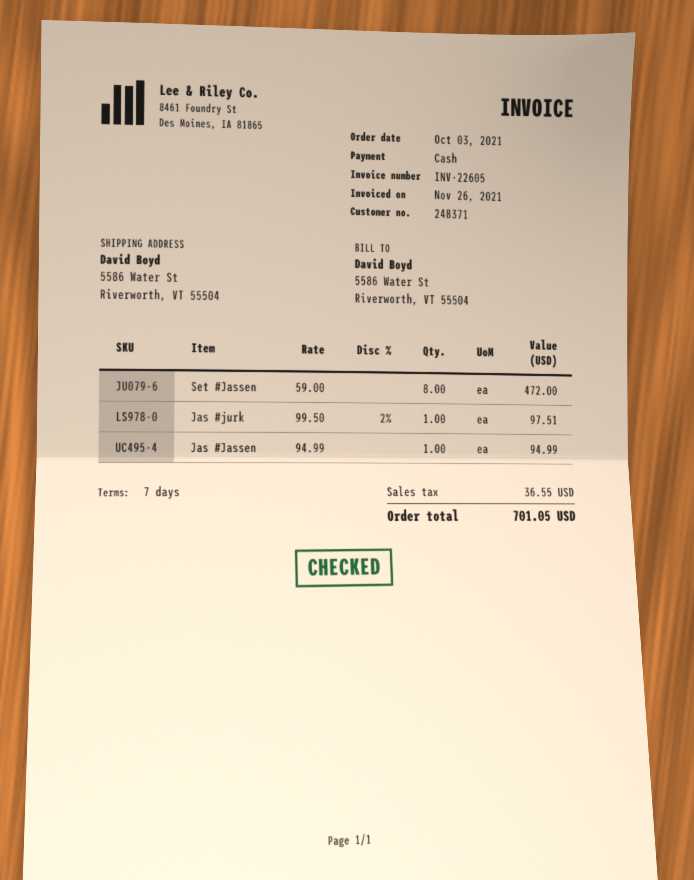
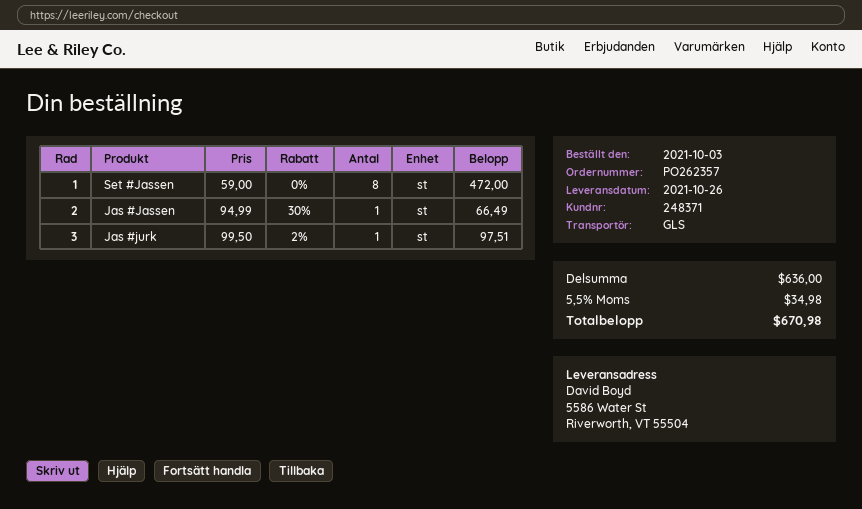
Jas #Jassen: 1 x 94.99 = 94.99 -> 1 x 94.99 - 30% = 66.49
tax: 36.55 -> 34.98
total: 701.05 -> 670.98

